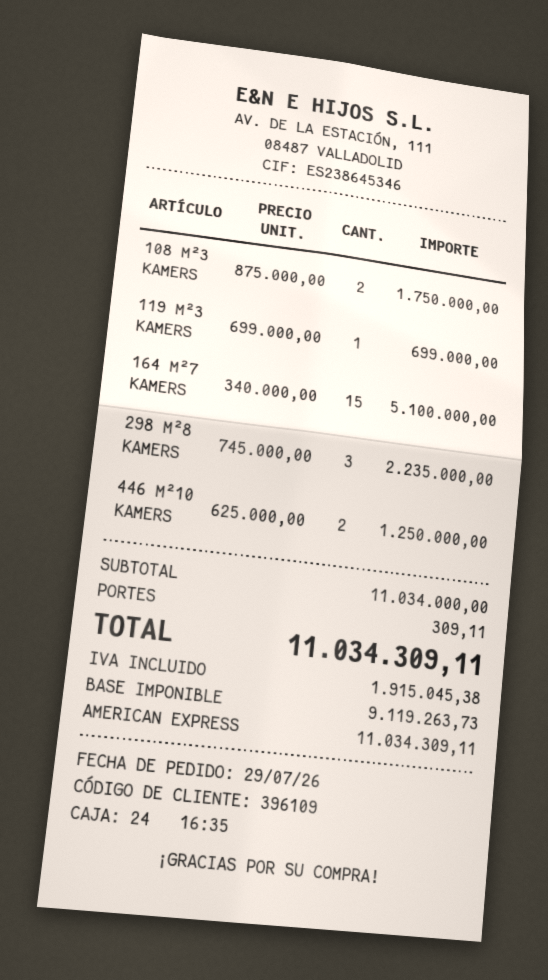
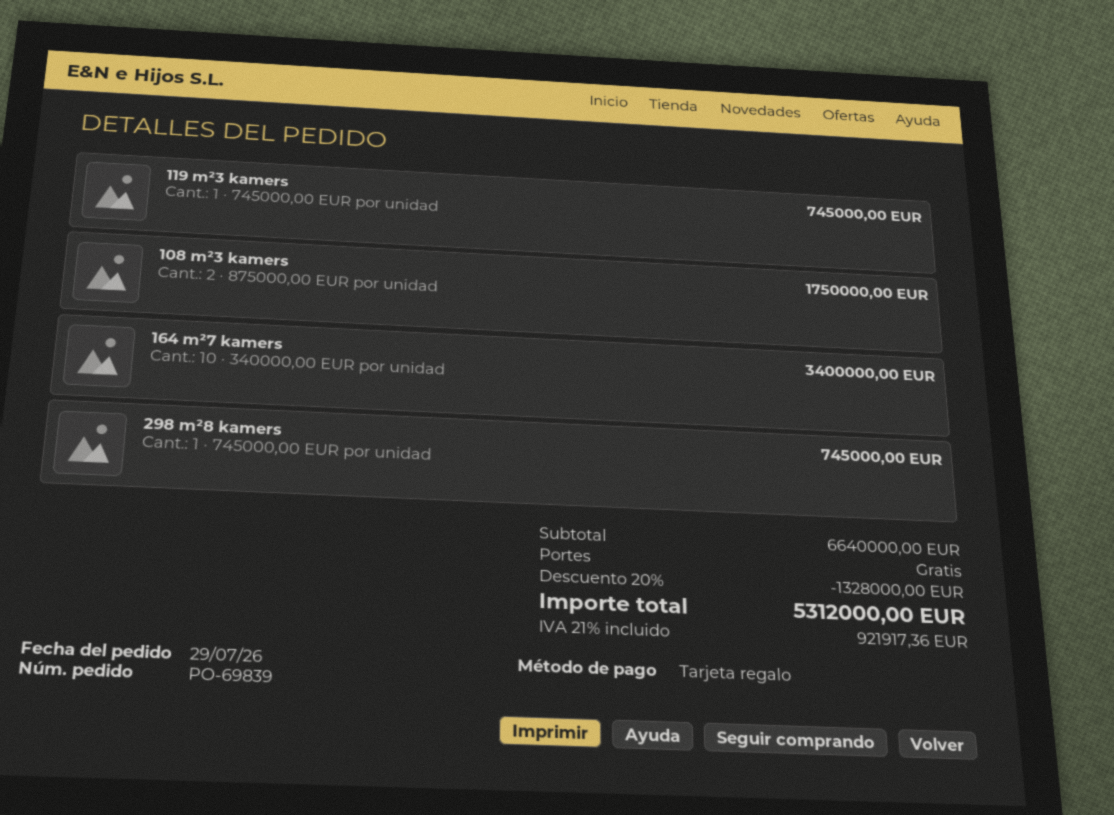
payment method: American Express -> gift card
119 M²3 KAMERS: 1 x 699000.00 = 699000.00 -> 1 x 745000.00 = 745000.00
164 M²7 KAMERS: 15 x 340000.00 = 5100000.00 -> 10 x 340000.00 = 3400000.00
298 M²8 KAMERS: 3 x 745000.00 = 2235000.00 -> 1 x 745000.00 = 745000.00
446 M²10 KAMERS: 2 x 625000.00 = 1250000.00 -> none
subtotal: 11034000.00 -> 6640000.00
discount: none -> 20% = 1328000.00
shipping: 309.11 -> 0.00
tax: 1915045.38 -> 921917.36
total: 11034309.11 -> 5312000.00

